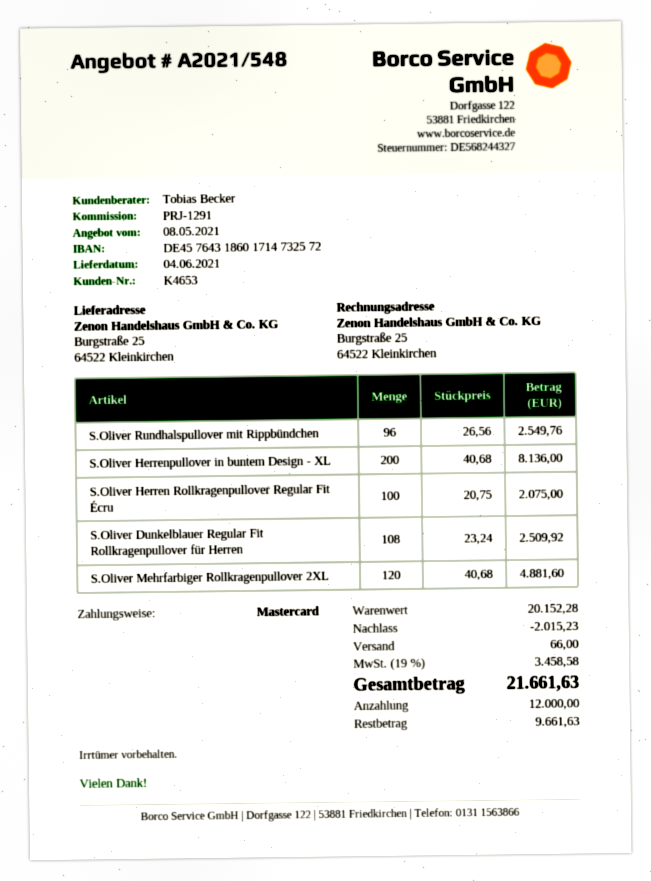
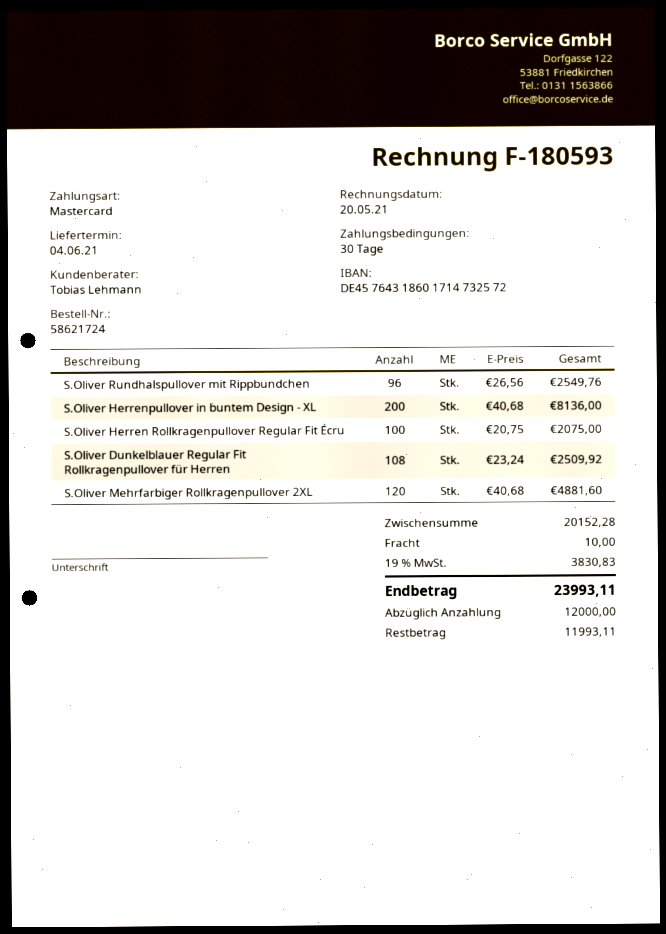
sales rep: Tobias Becker -> Tobias Lehmann
discount: 2015.23 -> none
shipping: 66.00 -> 10.00
tax: 19% = 3458.58 -> 19% = 3830.83
total: 21661.63 -> 23993.11
balance: 9661.63 -> 11993.11

